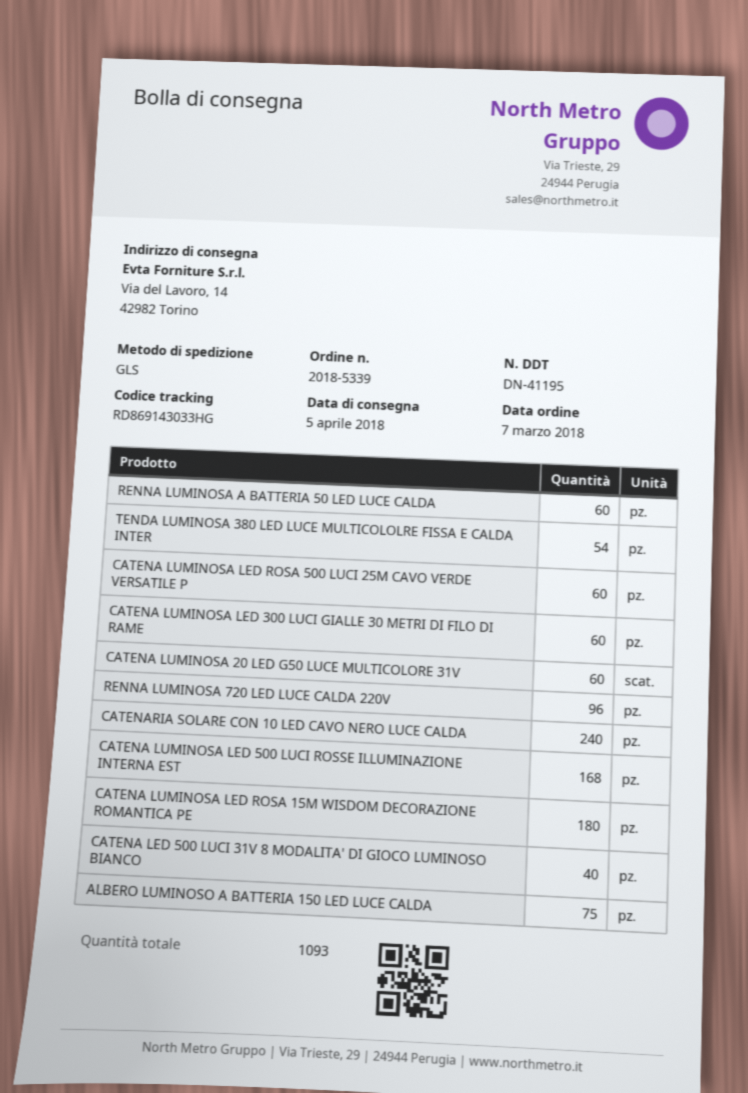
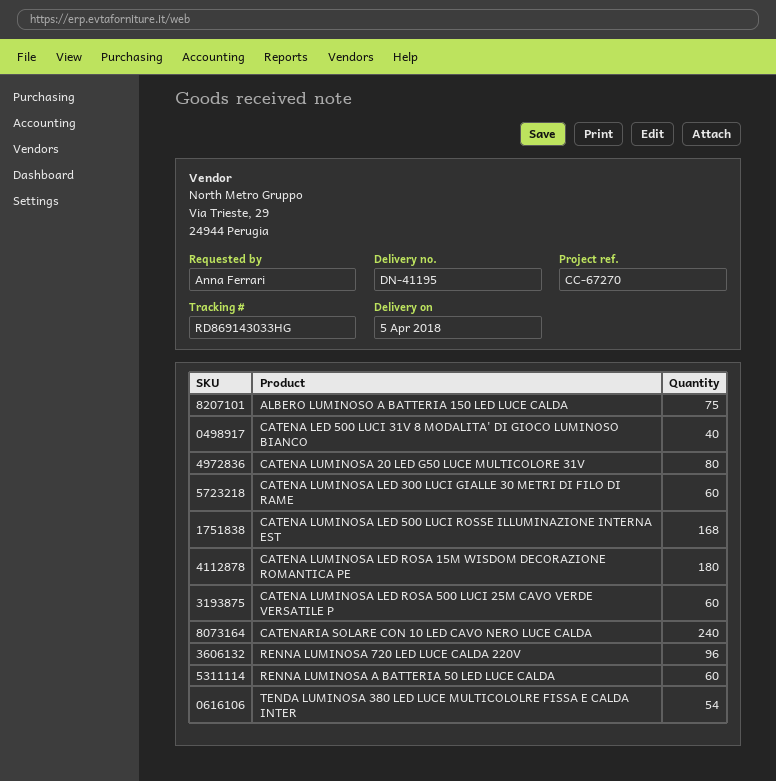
CATENA LUMINOSA 20 LED G50 LUCE MULTICOLORE 31V: 60 -> 80

